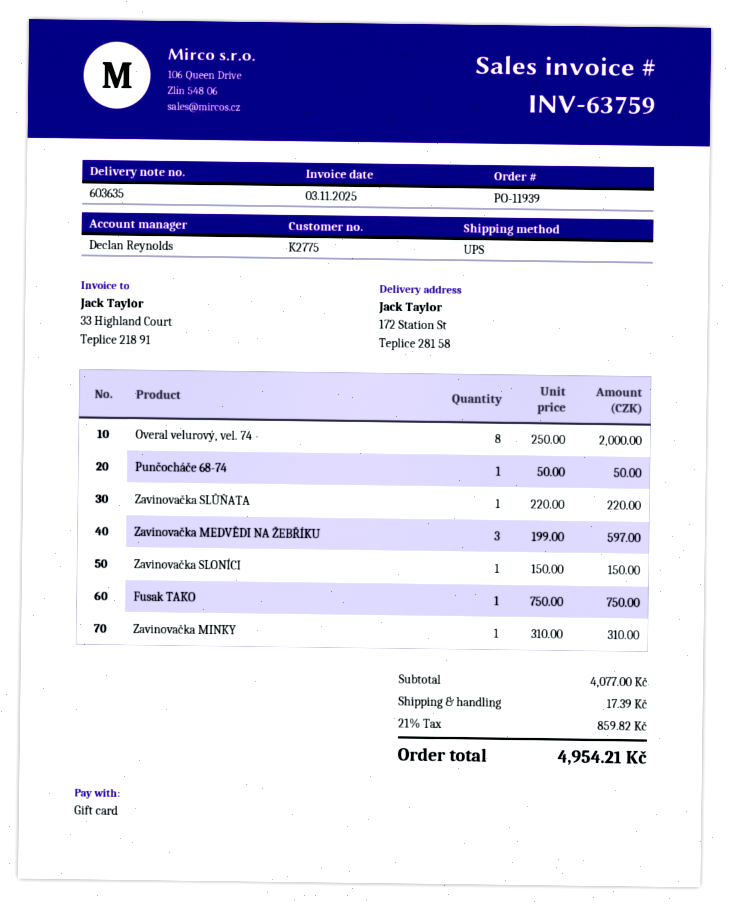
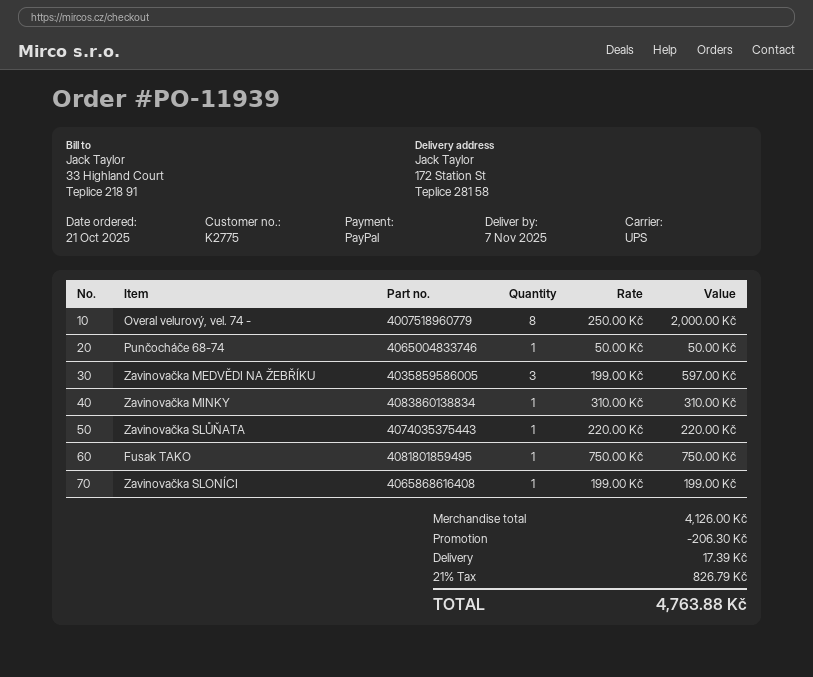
payment method: gift card -> PayPal
Zavinovačka SLONÍCI: 1 x 150.00 = 150.00 -> 1 x 199.00 = 199.00
subtotal: 4077.00 -> 4126.00
discount: none -> 206.30
tax: 21% = 859.82 -> 21% = 826.79
total: 4954.21 -> 4763.88

